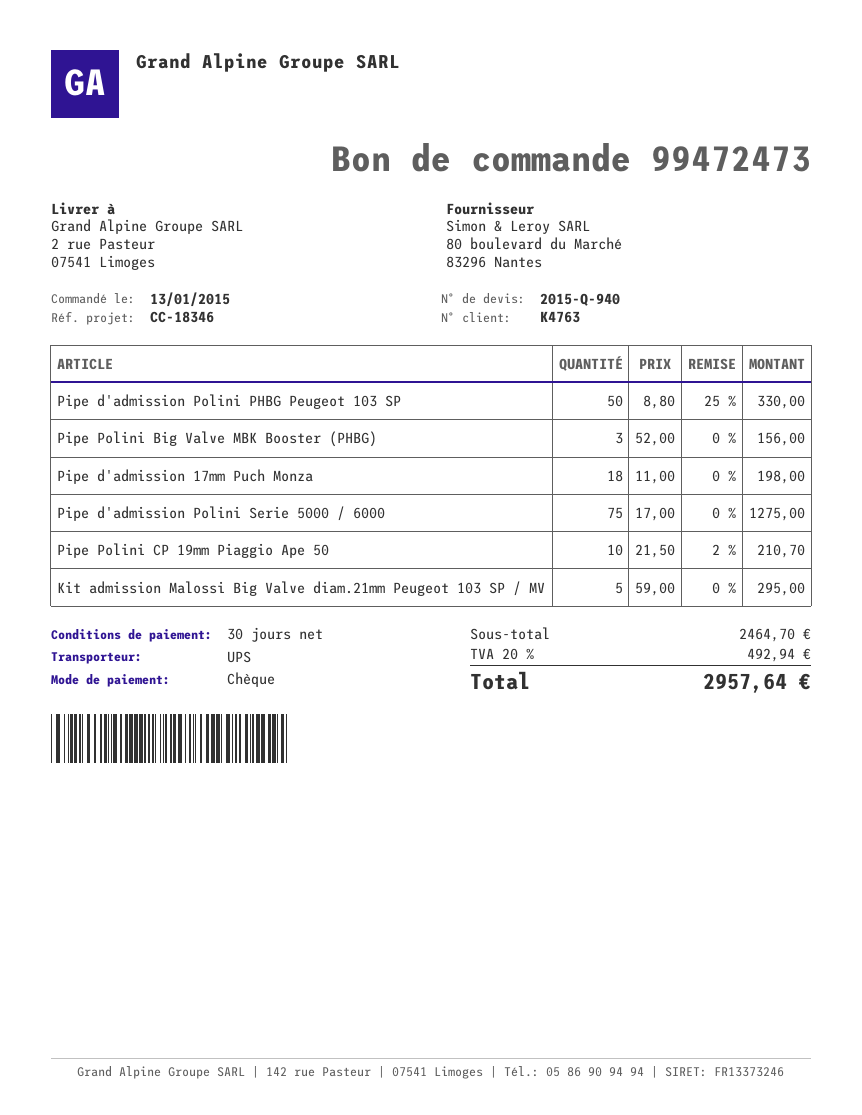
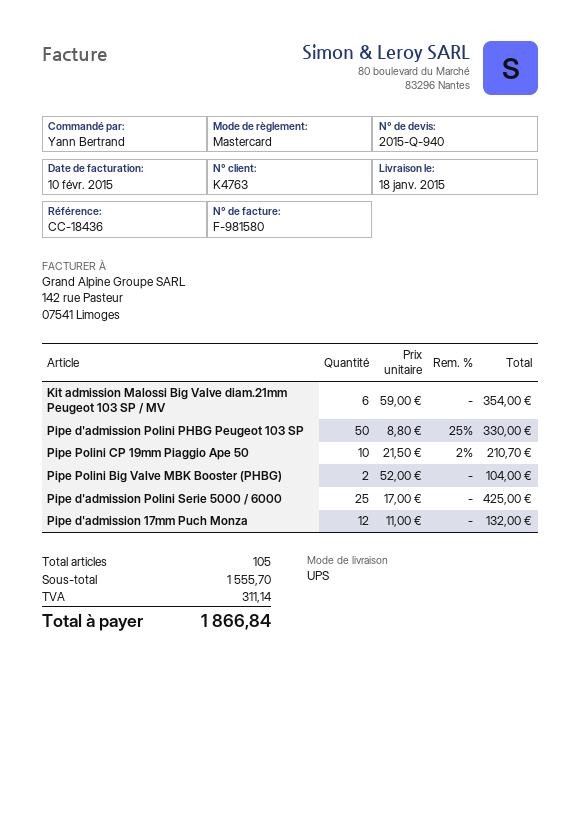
reference: CC-18346 -> CC-18436
payment method: cheque -> Mastercard
Pipe Polini Big Valve MBK Booster (PHBG): 3 x 52.00 = 156.00 -> 2 x 52.00 = 104.00
Pipe d'admission 17mm Puch Monza: 18 x 11.00 = 198.00 -> 12 x 11.00 = 132.00
Pipe d'admission Polini Serie 5000 / 6000: 75 x 17.00 = 1275.00 -> 25 x 17.00 = 425.00
Kit admission Malossi Big Valve diam.21mm Peugeot 103 SP / MV: 5 x 59.00 = 295.00 -> 6 x 59.00 = 354.00
subtotal: 2464.70 -> 1555.70
tax: 492.94 -> 311.14
total: 2957.64 -> 1866.84

